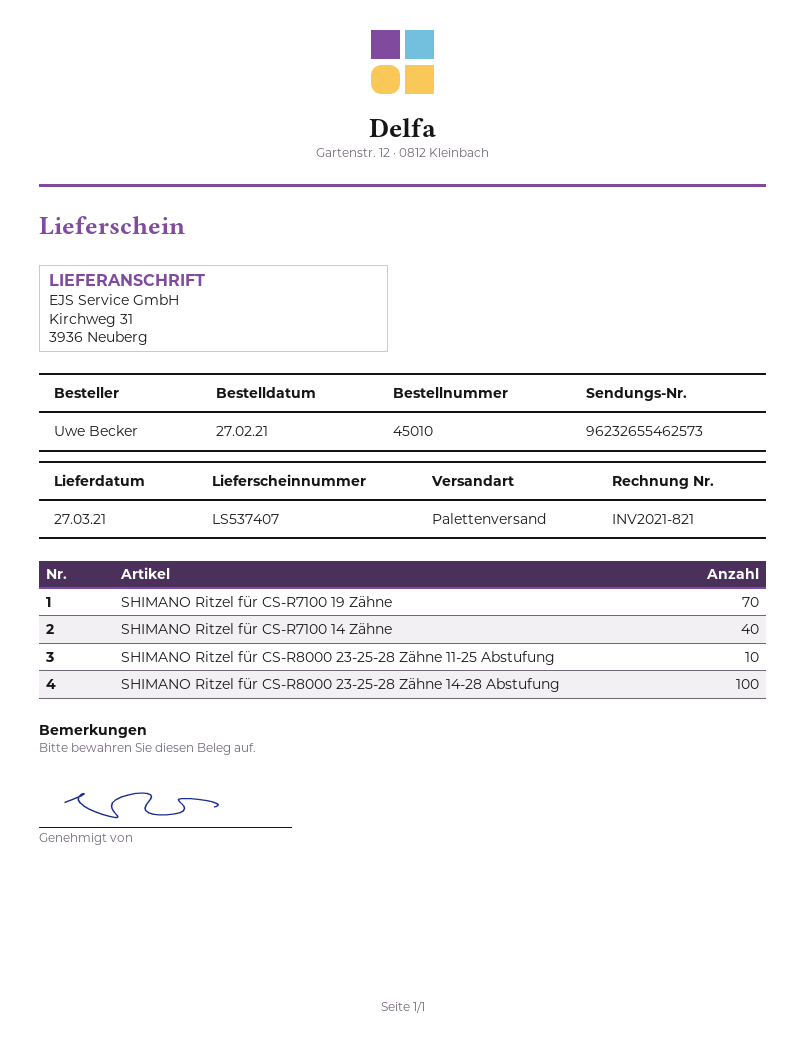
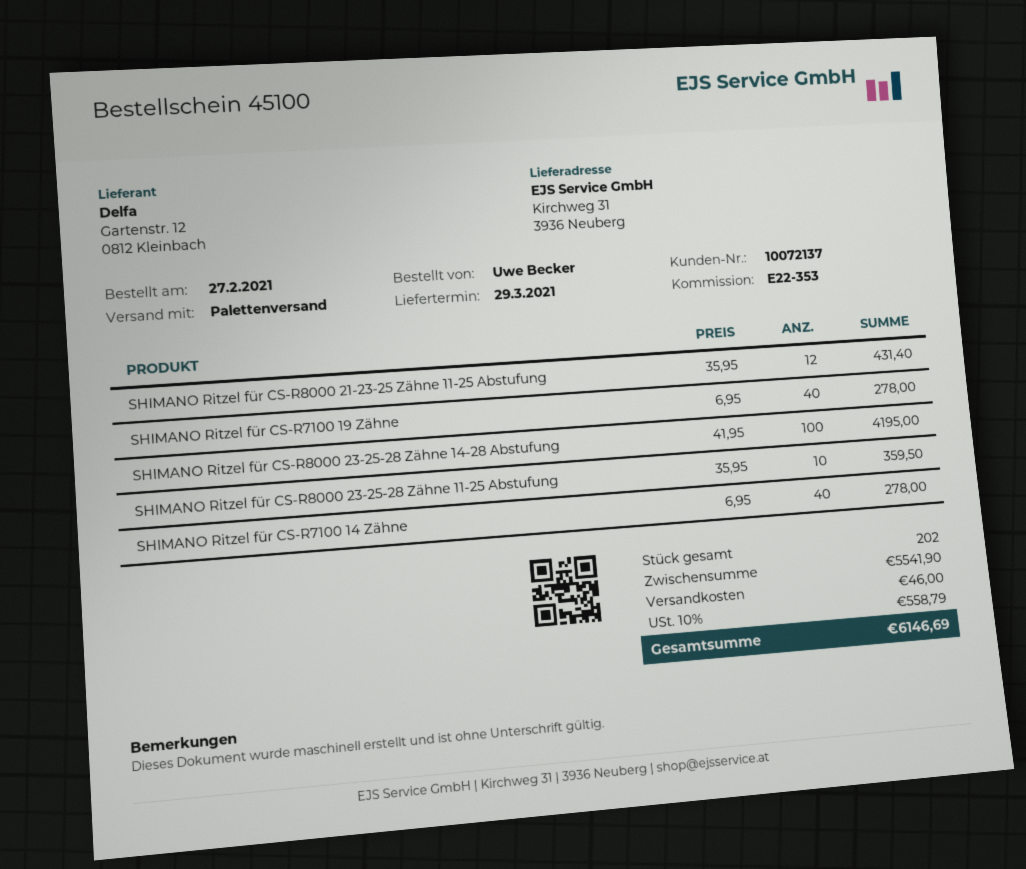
order number: 45010 -> 45100
delivery date: 2021-03-27 -> 2021-03-29
SHIMANO Ritzel für CS-R7100 19 Zähne: 70 -> 40
SHIMANO Ritzel für CS-R8000 21-23-25 Zähne 11-25 Abstufung: none -> 12

